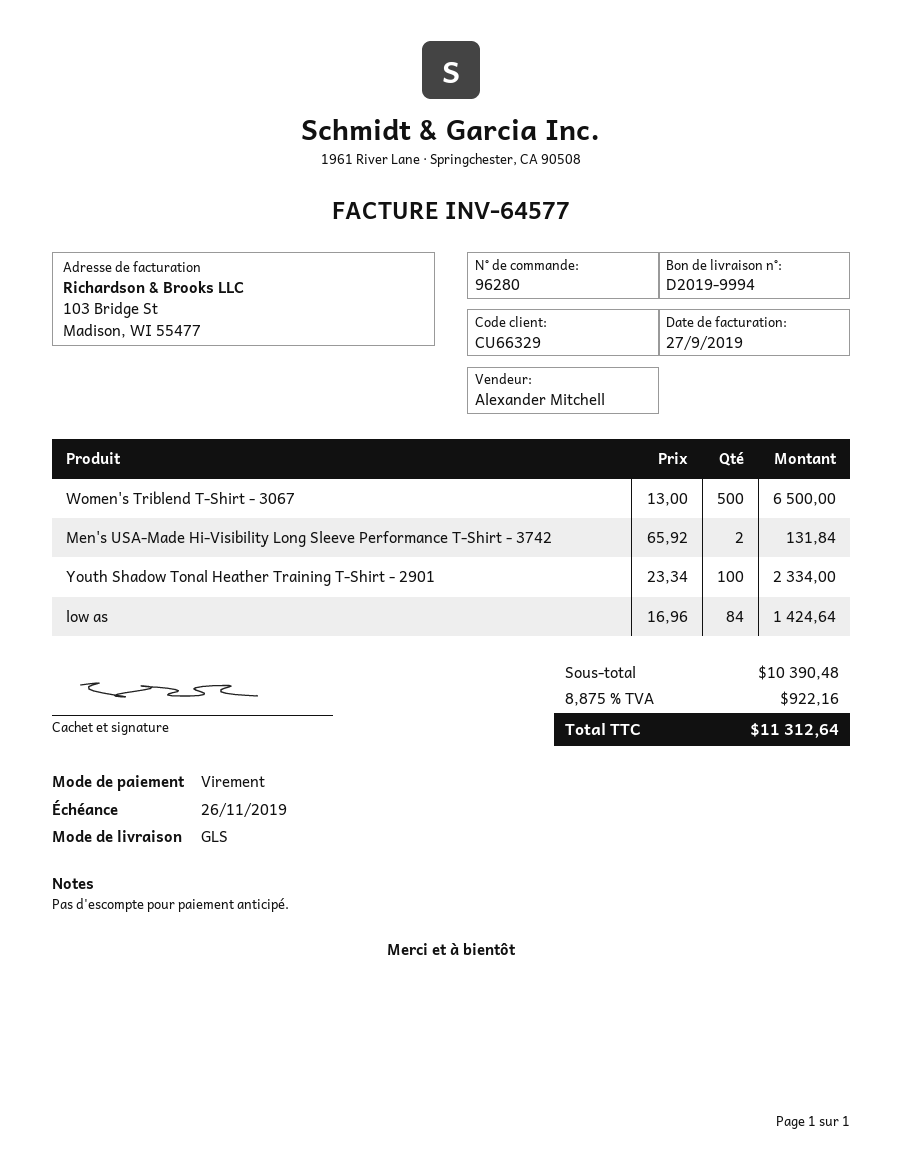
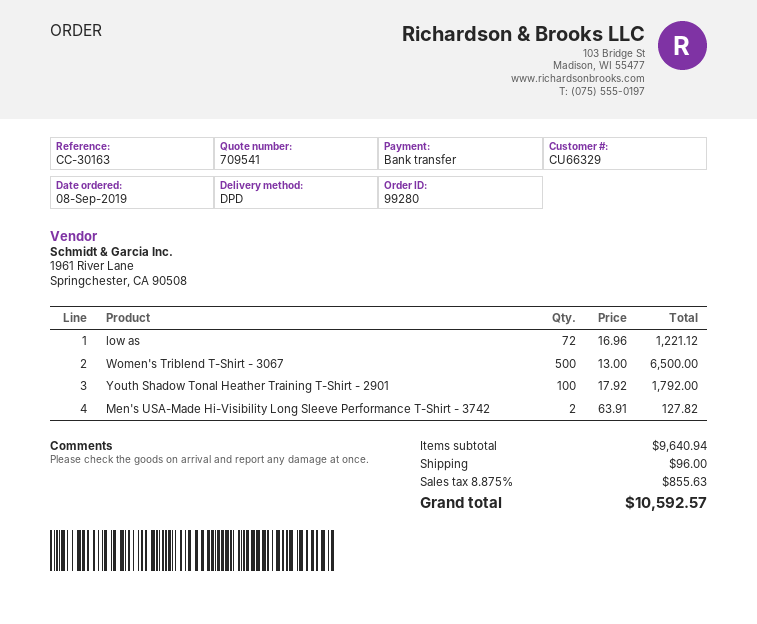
order number: 96280 -> 99280
shipping method: GLS -> DPD
Men's USA-Made Hi-Visibility Long Sleeve Performance T-Shirt - 3742: 2 x 65.92 = 131.84 -> 2 x 63.91 = 127.82
Youth Shadow Tonal Heather Training T-Shirt - 2901: 100 x 23.34 = 2334.00 -> 100 x 17.92 = 1792.00
low as: 84 x 16.96 = 1424.64 -> 72 x 16.96 = 1221.12
subtotal: 10390.48 -> 9640.94
shipping: none -> 96.00
tax: 8.875% = 922.16 -> 8.875% = 855.63
total: 11312.64 -> 10592.57

